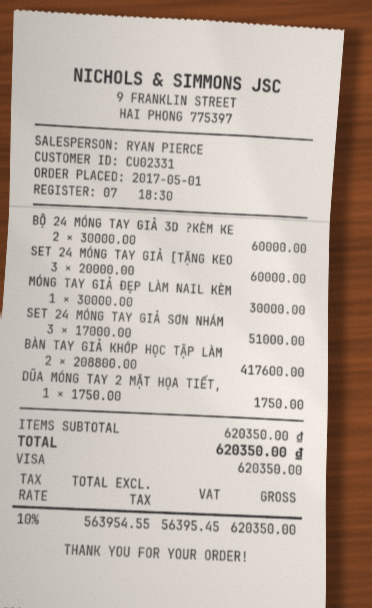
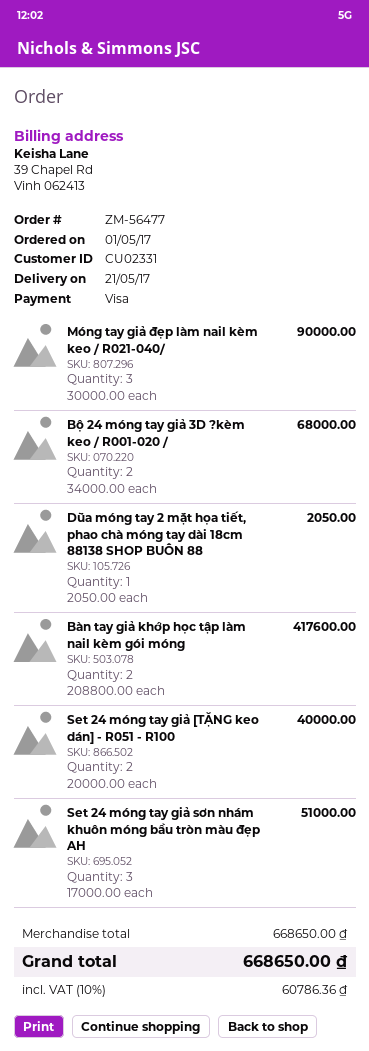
BỘ 24 MÓNG TAY GIẢ 3D ?KÈM KE: 2 x 30000.00 = 60000.00 -> 2 x 34000.00 = 68000.00
SET 24 MÓNG TAY GIẢ [TẶNG KEO: 3 x 20000.00 = 60000.00 -> 2 x 20000.00 = 40000.00
MÓNG TAY GIẢ ĐẸP LÀM NAIL KÈM: 1 x 30000.00 = 30000.00 -> 3 x 30000.00 = 90000.00
DŨA MÓNG TAY 2 MẶT HỌA TIẾT,: 1 x 1750.00 = 1750.00 -> 1 x 2050.00 = 2050.00
subtotal: 620350.00 -> 668650.00
tax: 10% = 56395.45 -> 10% = 60786.36
total: 620350.00 -> 668650.00

